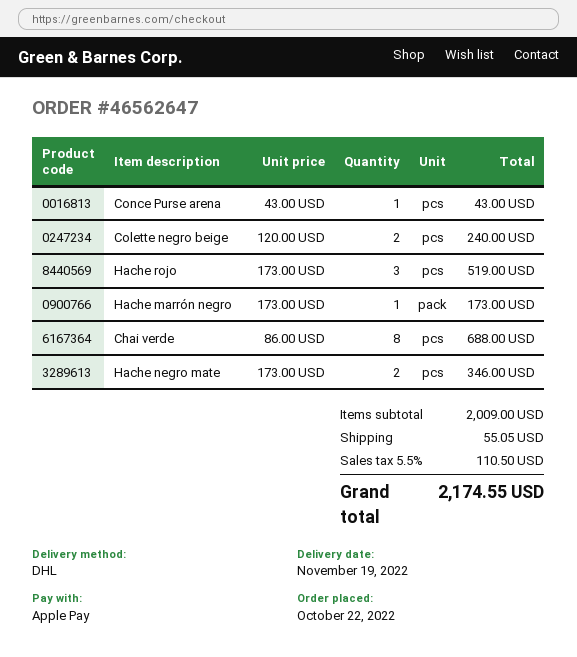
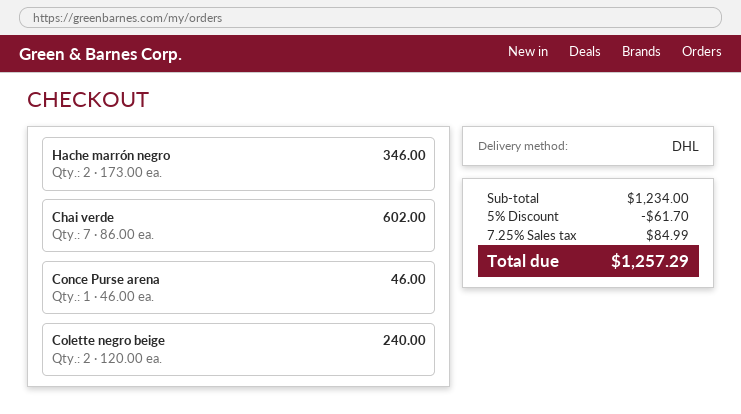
Conce Purse arena: 1 x 43.00 = 43.00 -> 1 x 46.00 = 46.00
Hache rojo: 3 x 173.00 = 519.00 -> none
Hache marrón negro: 1 x 173.00 = 173.00 -> 2 x 173.00 = 346.00
Chai verde: 8 x 86.00 = 688.00 -> 7 x 86.00 = 602.00
Hache negro mate: 2 x 173.00 = 346.00 -> none
subtotal: 2009.00 -> 1234.00
discount: none -> 5% = 61.70
shipping: 55.05 -> none
tax: 5.5% = 110.50 -> 7.25% = 84.99
total: 2174.55 -> 1257.29

